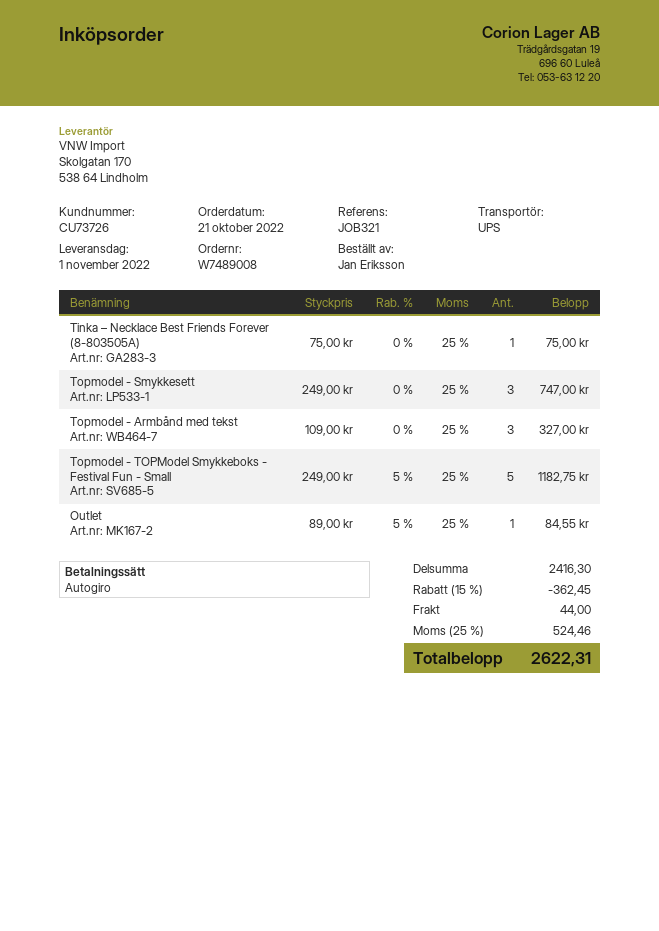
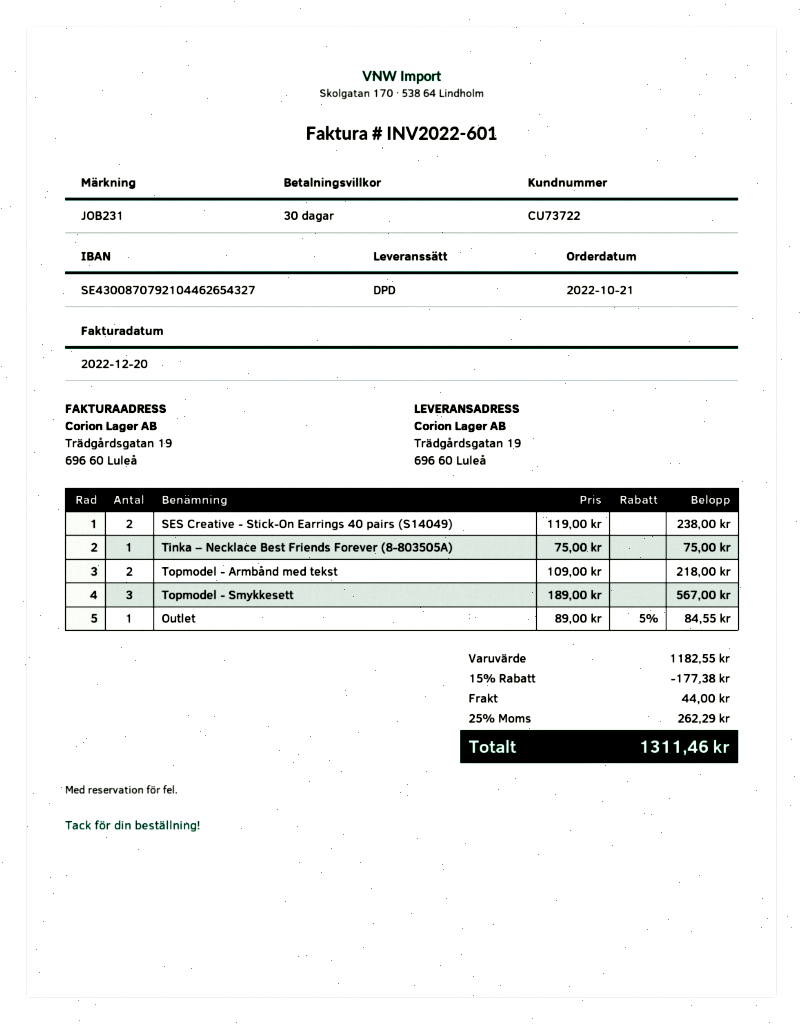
customer number: CU73726 -> CU73722
reference: JOB321 -> JOB231
shipping method: UPS -> DPD
Topmodel - Smykkesett: 3 x 249.00 = 747.00 -> 3 x 189.00 = 567.00
Topmodel - Armbånd med tekst: 3 x 109.00 = 327.00 -> 2 x 109.00 = 218.00
Topmodel - TOPModel Smykkeboks - Festival Fun - Small: 5 x 249.00 - 5% = 1182.75 -> none
SES Creative - Stick-On Earrings 40 pairs (S14049): none -> 2 x 119.00 = 238.00
subtotal: 2416.30 -> 1182.55
discount: 15% = 362.45 -> 15% = 177.38
tax: 25% = 524.46 -> 25% = 262.29
total: 2622.31 -> 1311.46

